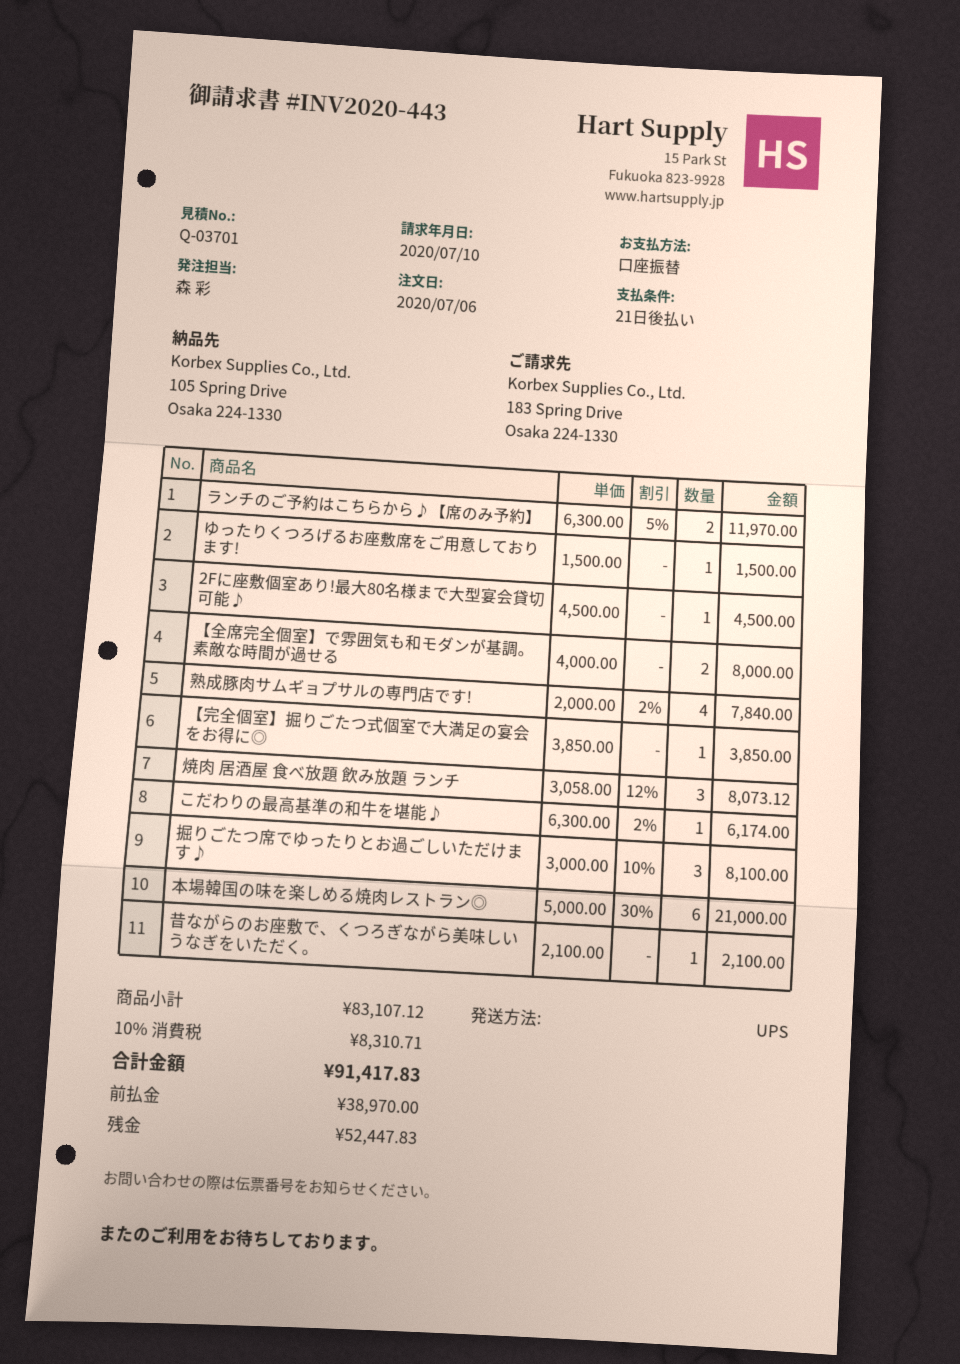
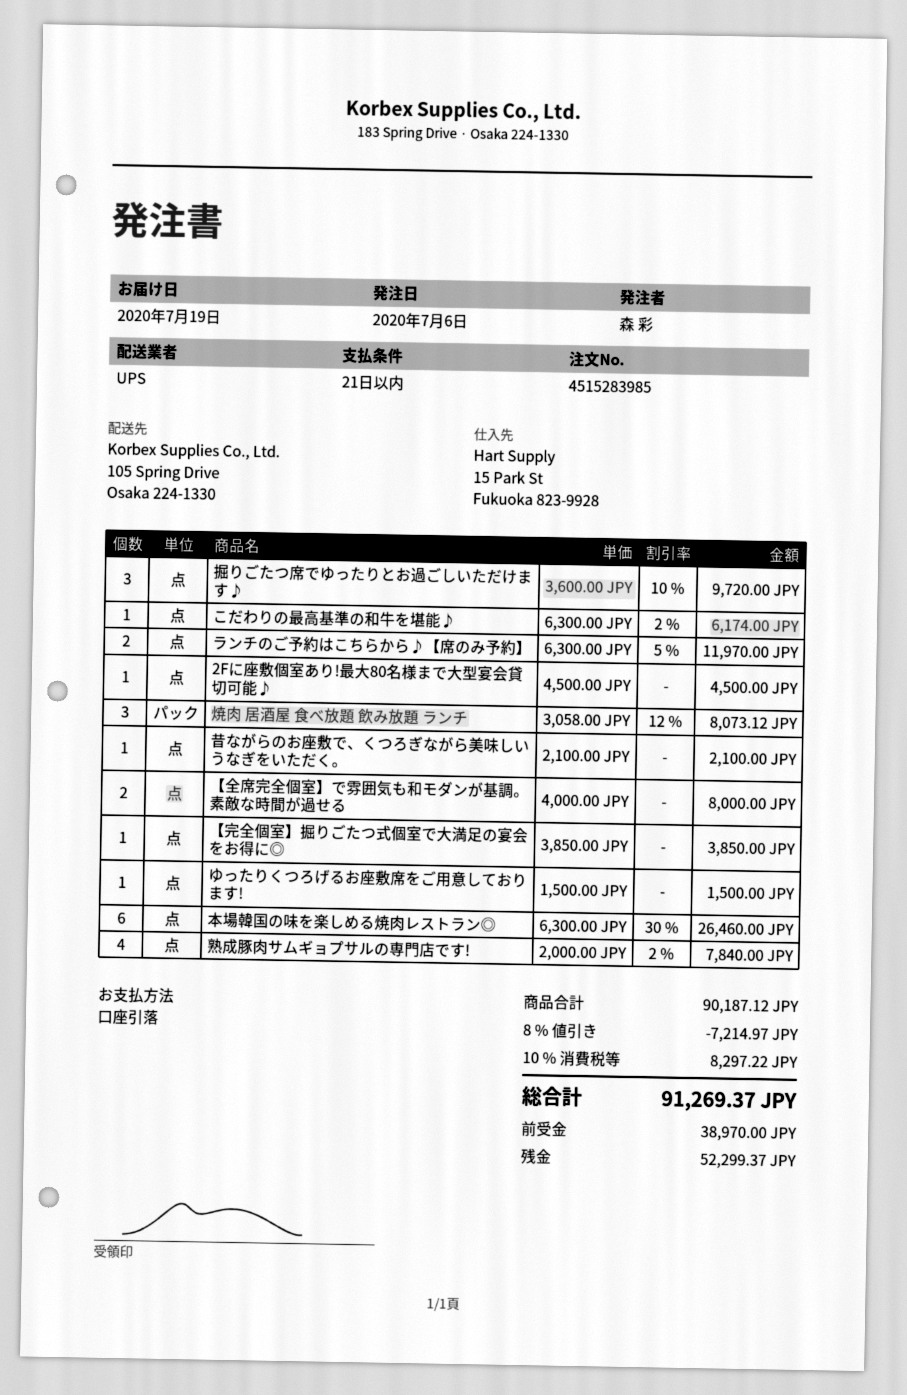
掘りごたつ席でゆったりとお過ごしいただけます♪: 3 x 3000.00 - 10% = 8100.00 -> 3 x 3600.00 - 10% = 9720.00
本場韓国の味を楽しめる焼肉レストラン◎: 6 x 5000.00 - 30% = 21000.00 -> 6 x 6300.00 - 30% = 26460.00
subtotal: 83107.12 -> 90187.12
discount: none -> 8% = 7214.97
tax: 10% = 8310.71 -> 10% = 8297.22
total: 91417.83 -> 91269.37
balance: 52447.83 -> 52299.37

